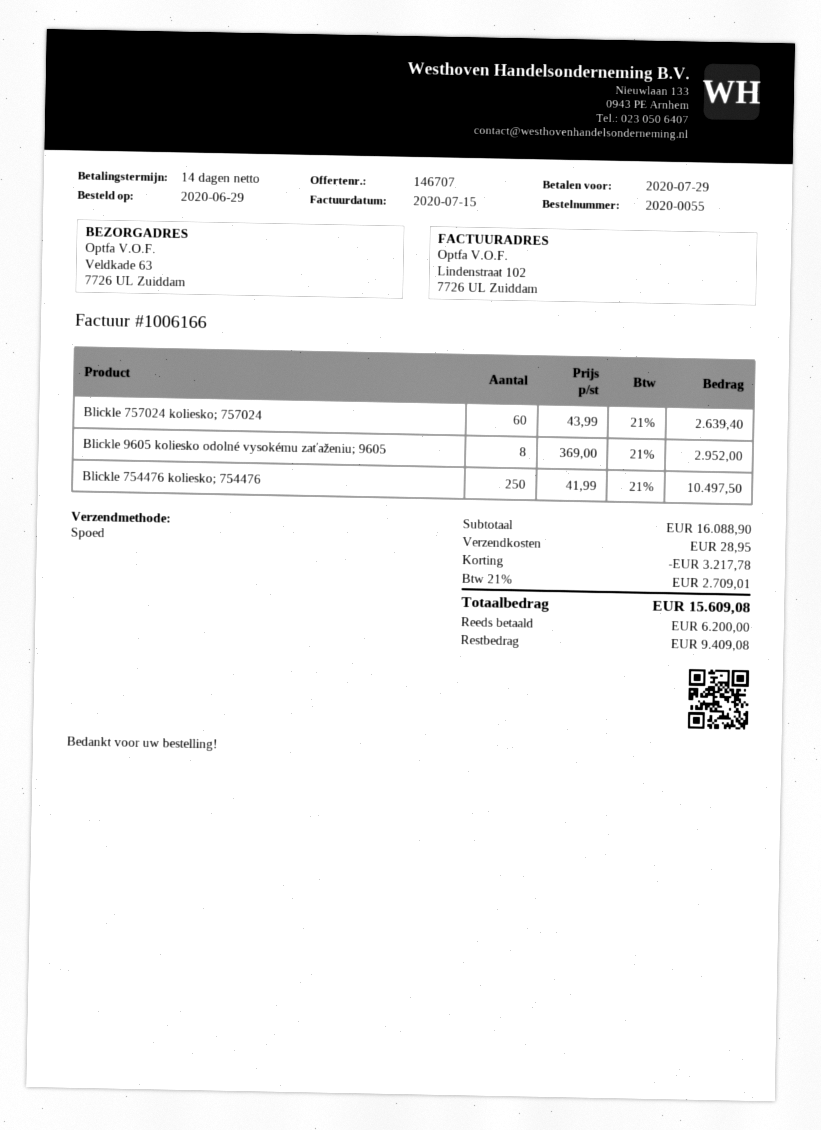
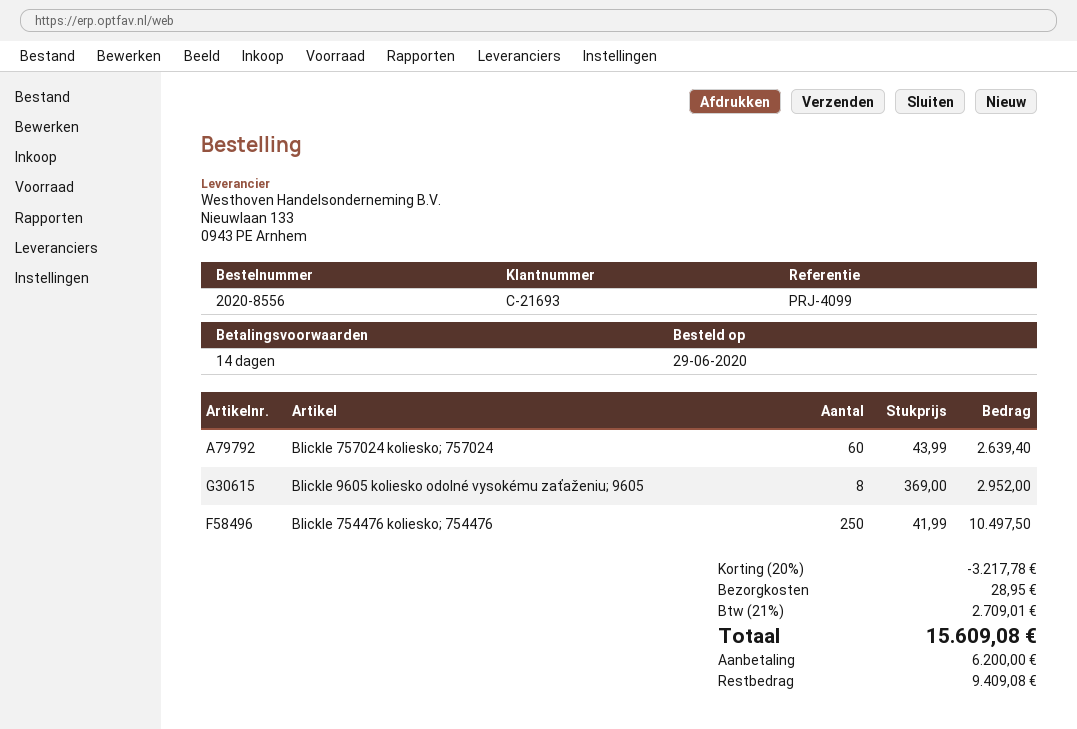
order number: 2020-0055 -> 2020-8556

